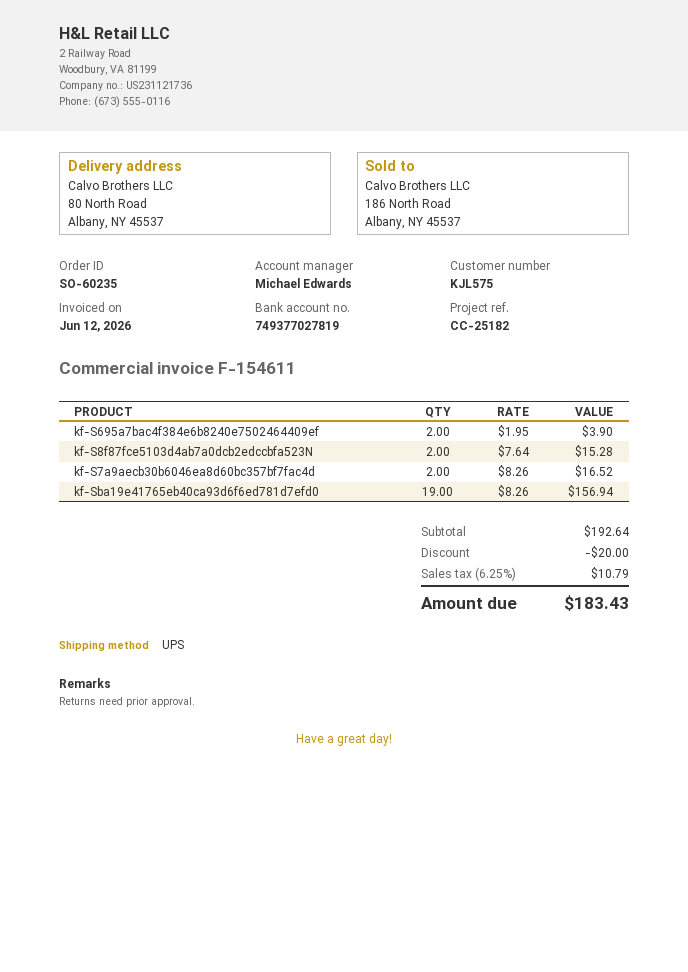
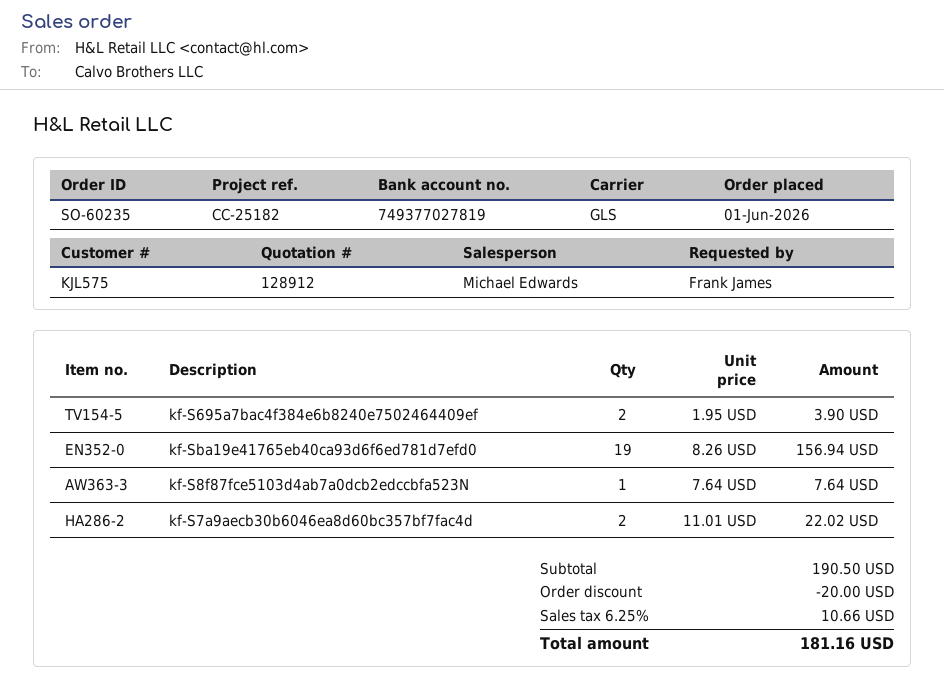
shipping method: UPS -> GLS
kf-S8f87fce5103d4ab7a0dcb2edccbfa523N: 2 x 7.64 = 15.28 -> 1 x 7.64 = 7.64
kf-S7a9aecb30b6046ea8d60bc357bf7fac4d: 2 x 8.26 = 16.52 -> 2 x 11.01 = 22.02
subtotal: 192.64 -> 190.50
tax: 6.25% = 10.79 -> 6.25% = 10.66
total: 183.43 -> 181.16

